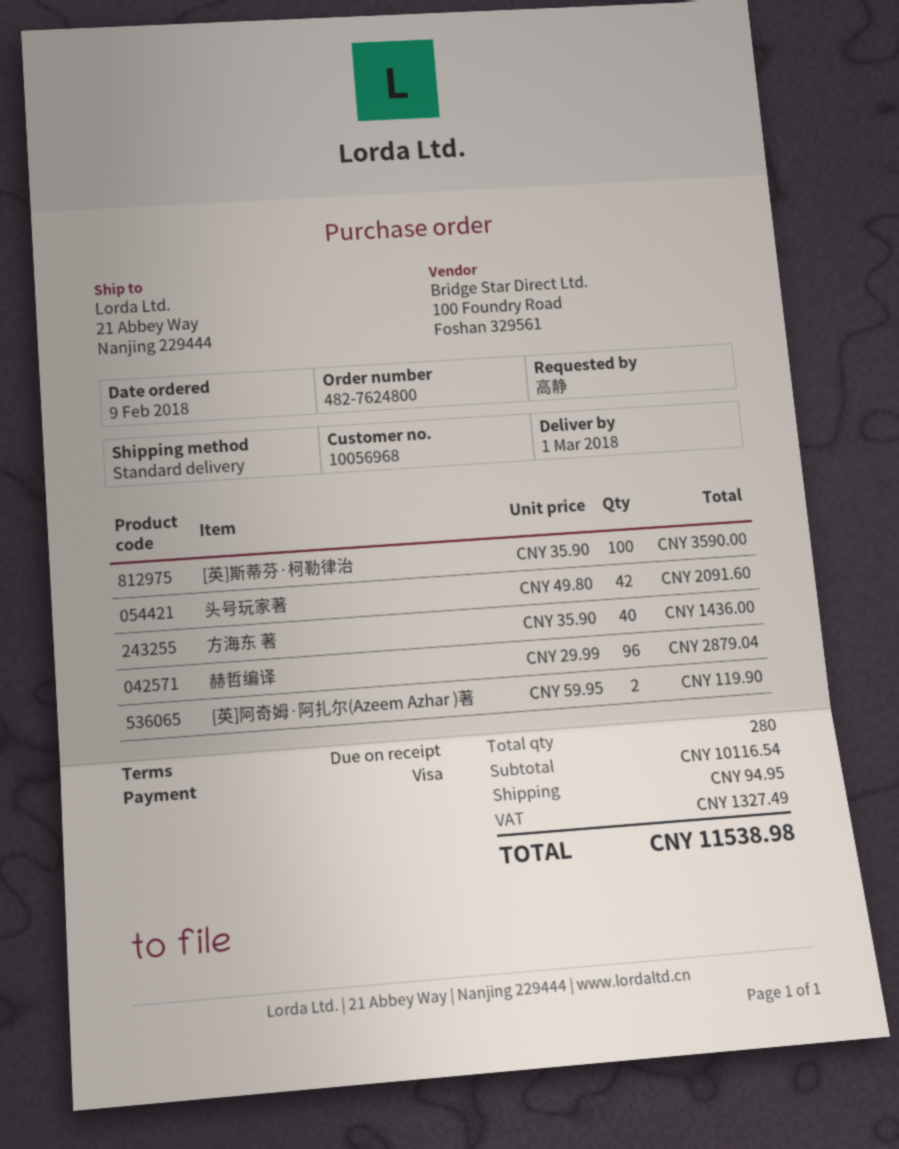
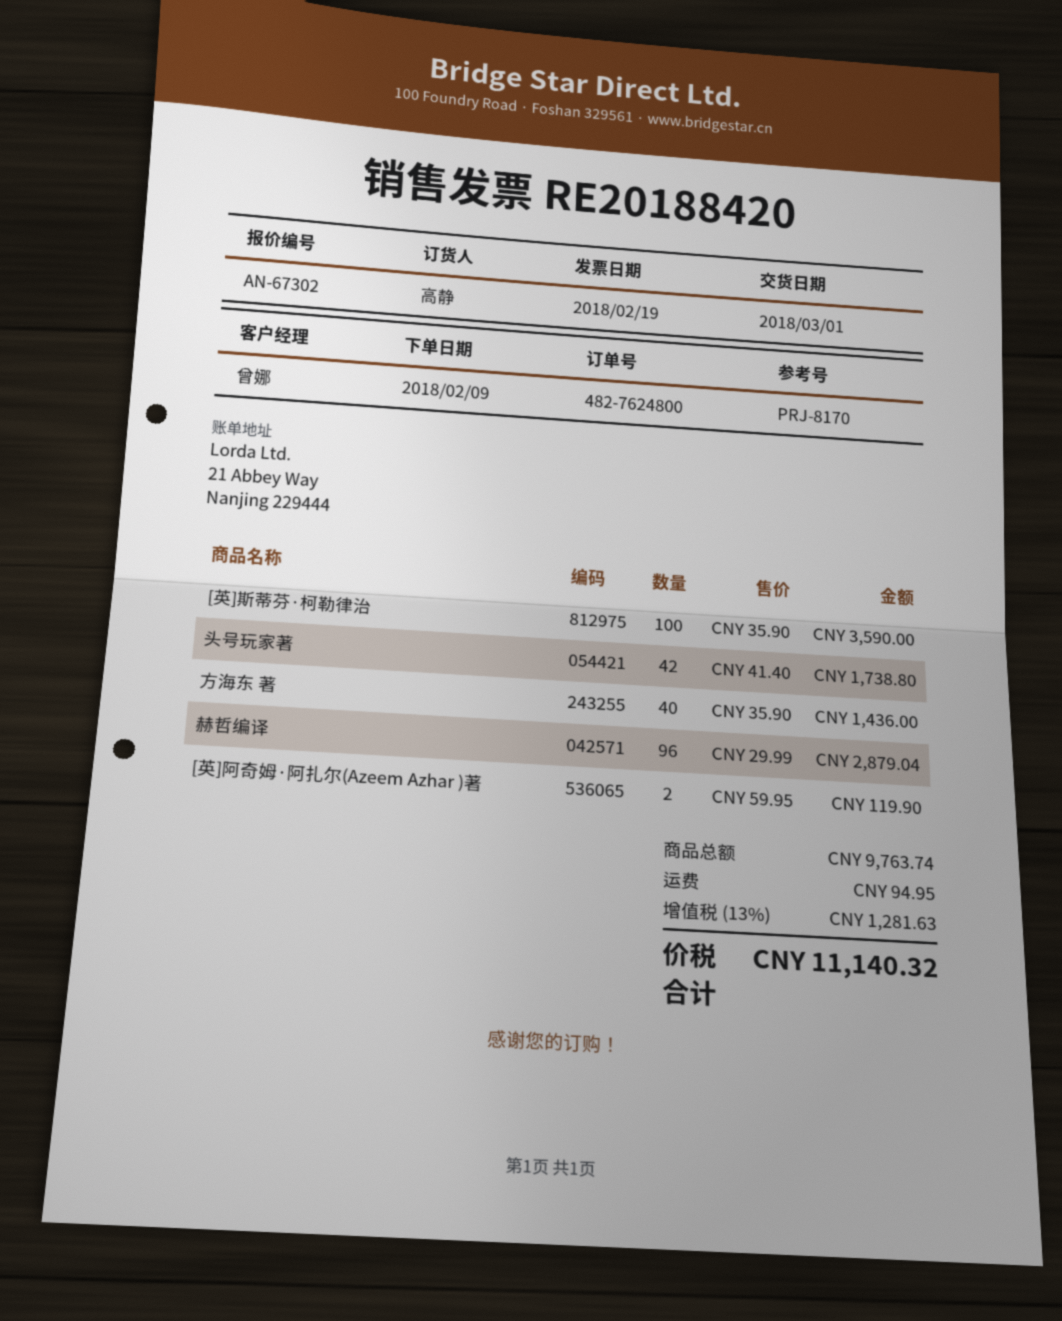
头号玩家著: 42 x 49.80 = 2091.60 -> 42 x 41.40 = 1738.80
subtotal: 10116.54 -> 9763.74
tax: 1327.49 -> 1281.63
total: 11538.98 -> 11140.32

